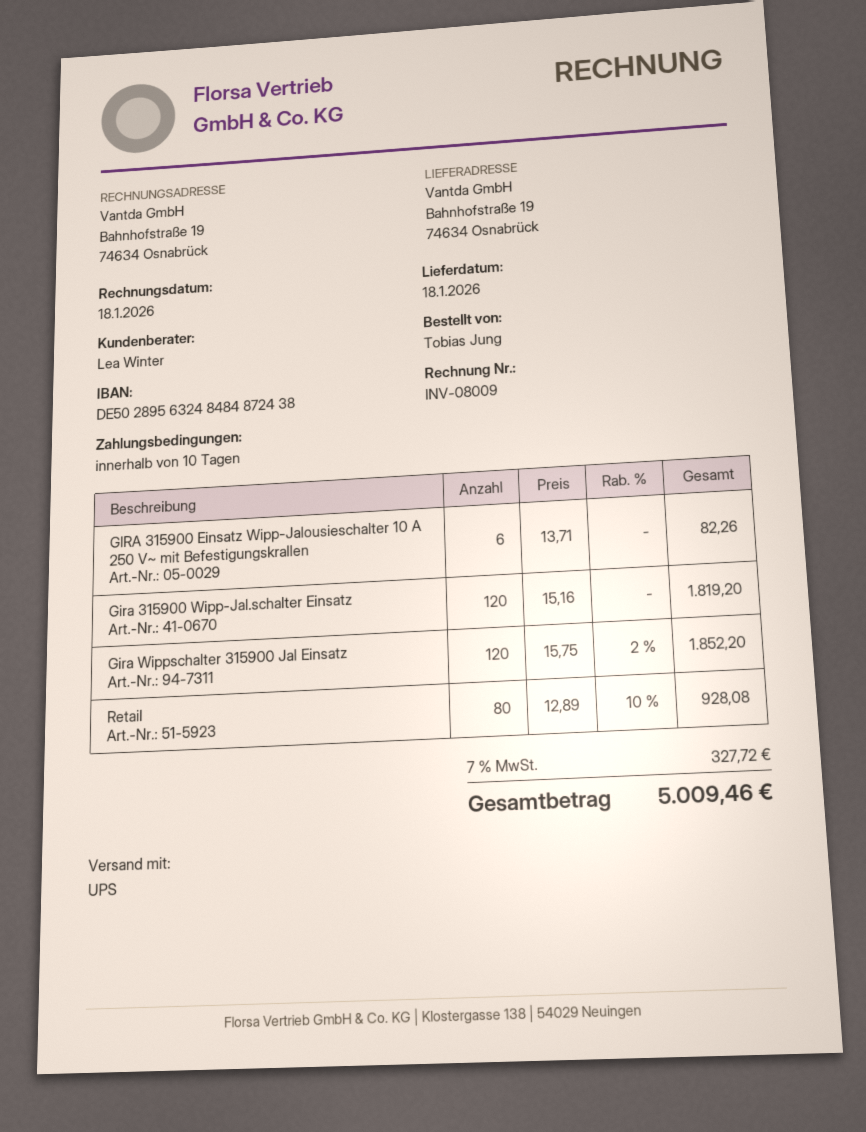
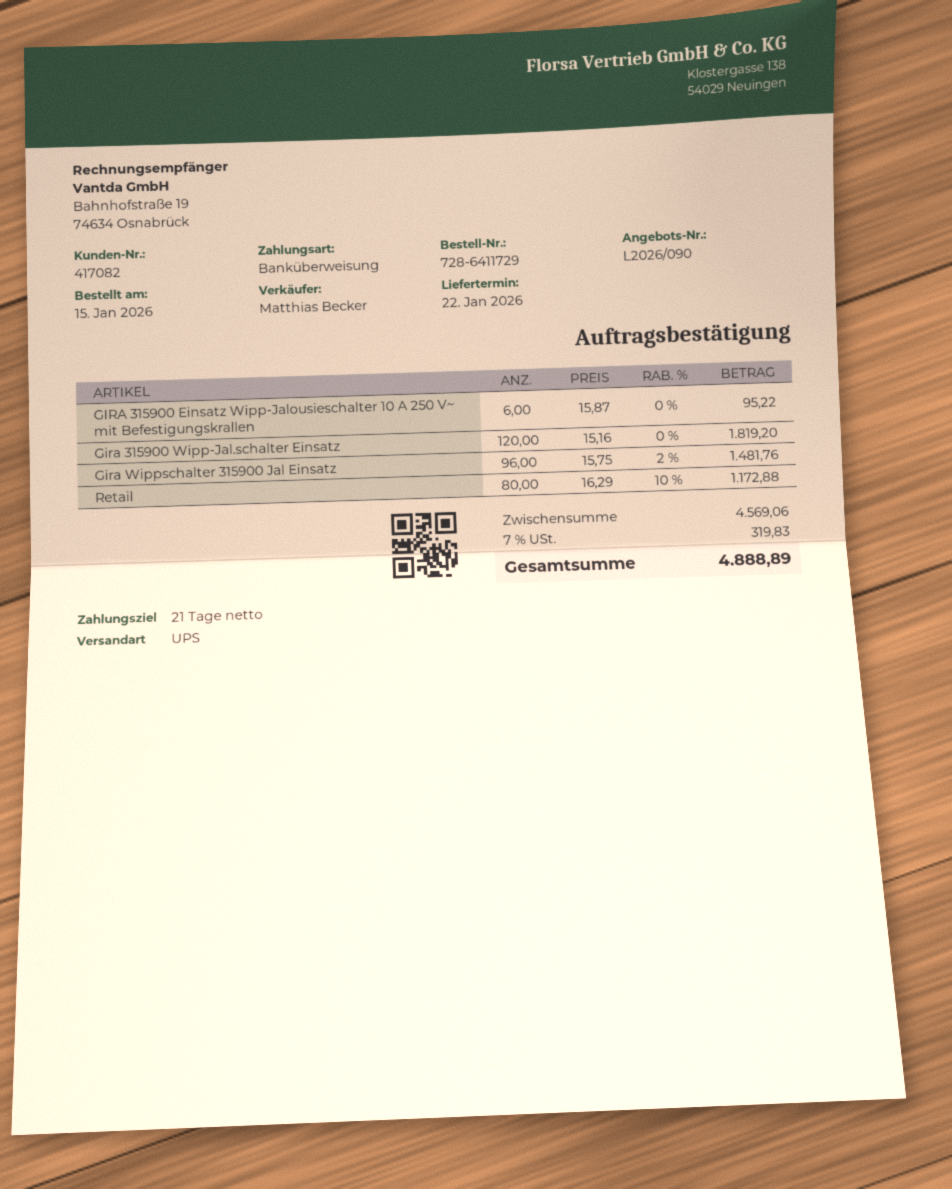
delivery date: 2026-01-18 -> 2026-01-22
payment terms: 10 days -> 21 days
sales rep: Lea Winter -> Matthias Becker
GIRA 315900 Einsatz Wipp-Jalousieschalter 10 A 250 V~ mit Befestigungskrallen: 6 x 13.71 = 82.26 -> 6 x 15.87 = 95.22
Gira Wippschalter 315900 Jal Einsatz: 120 x 15.75 - 2% = 1852.20 -> 96 x 15.75 - 2% = 1481.76
Retail: 80 x 12.89 - 10% = 928.08 -> 80 x 16.29 - 10% = 1172.88
tax: 7% = 327.72 -> 7% = 319.83
total: 5009.46 -> 4888.89

